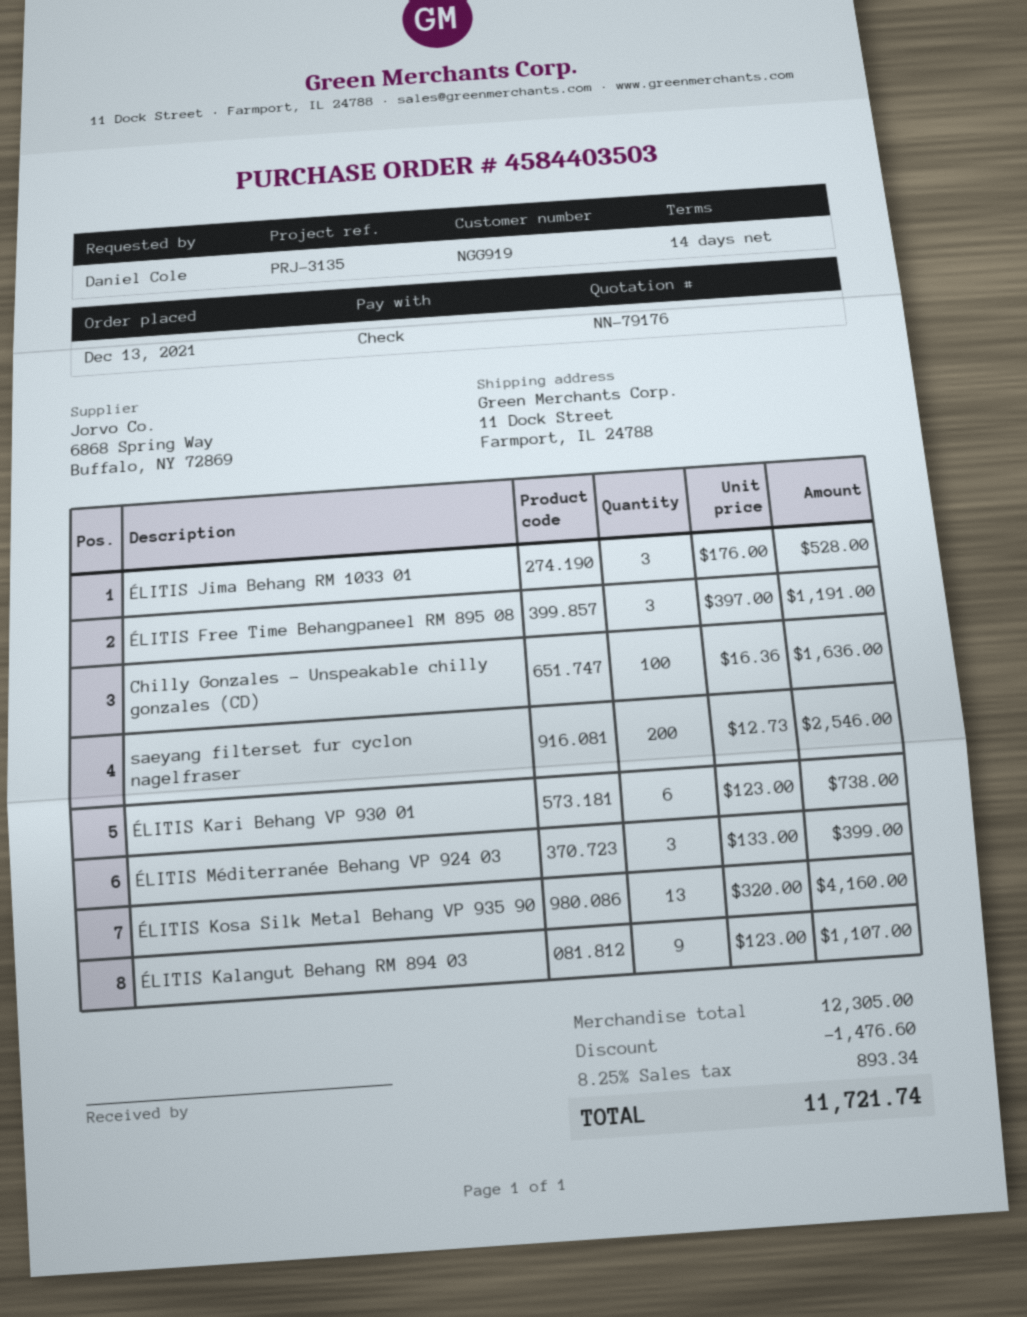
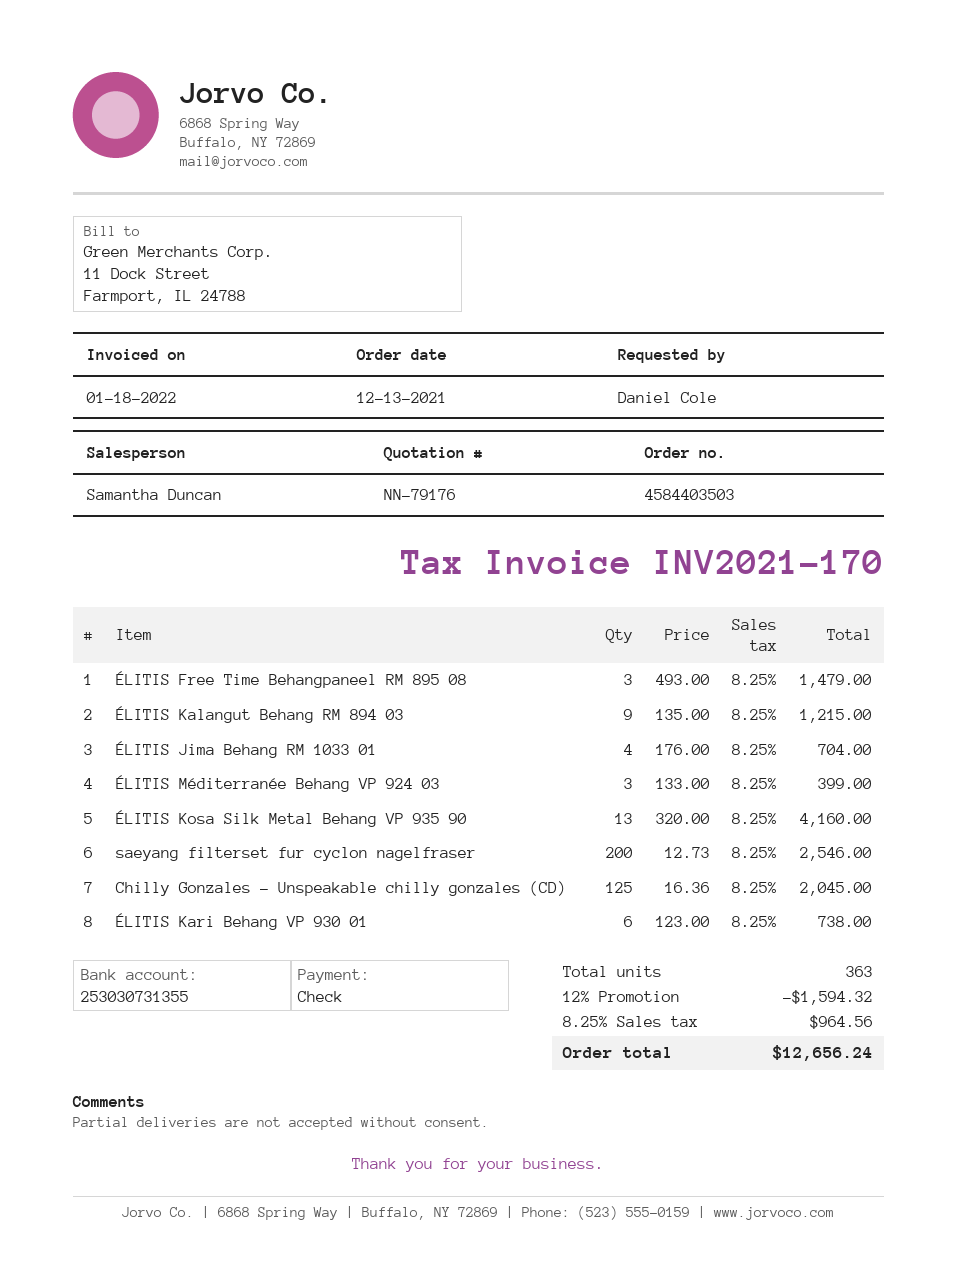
ÉLITIS Jima Behang RM 1033 01: 3 x 176.00 = 528.00 -> 4 x 176.00 = 704.00
ÉLITIS Free Time Behangpaneel RM 895 08: 3 x 397.00 = 1191.00 -> 3 x 493.00 = 1479.00
Chilly Gonzales - Unspeakable chilly gonzales (CD): 100 x 16.36 = 1636.00 -> 125 x 16.36 = 2045.00
ÉLITIS Kalangut Behang RM 894 03: 9 x 123.00 = 1107.00 -> 9 x 135.00 = 1215.00
discount: 1476.60 -> 1594.32
tax: 8.25% = 893.34 -> 8.25% = 964.56
total: 11721.74 -> 12656.24

